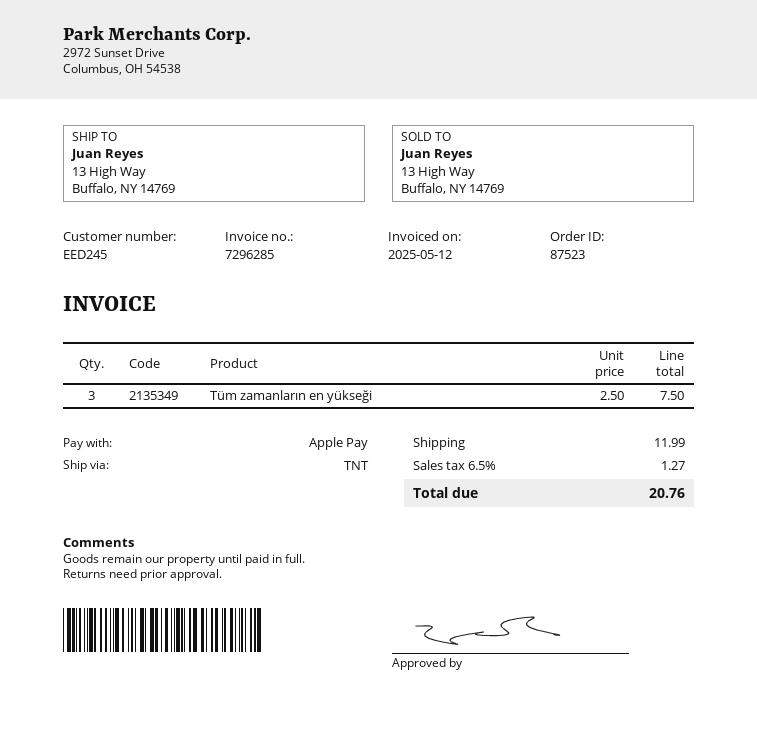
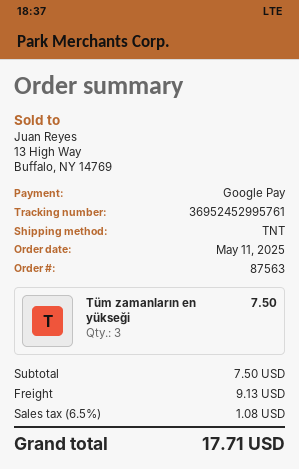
order number: 87523 -> 87563
payment method: Apple Pay -> Google Pay
shipping: 11.99 -> 9.13
tax: 6.5% = 1.27 -> 6.5% = 1.08
total: 20.76 -> 17.71

